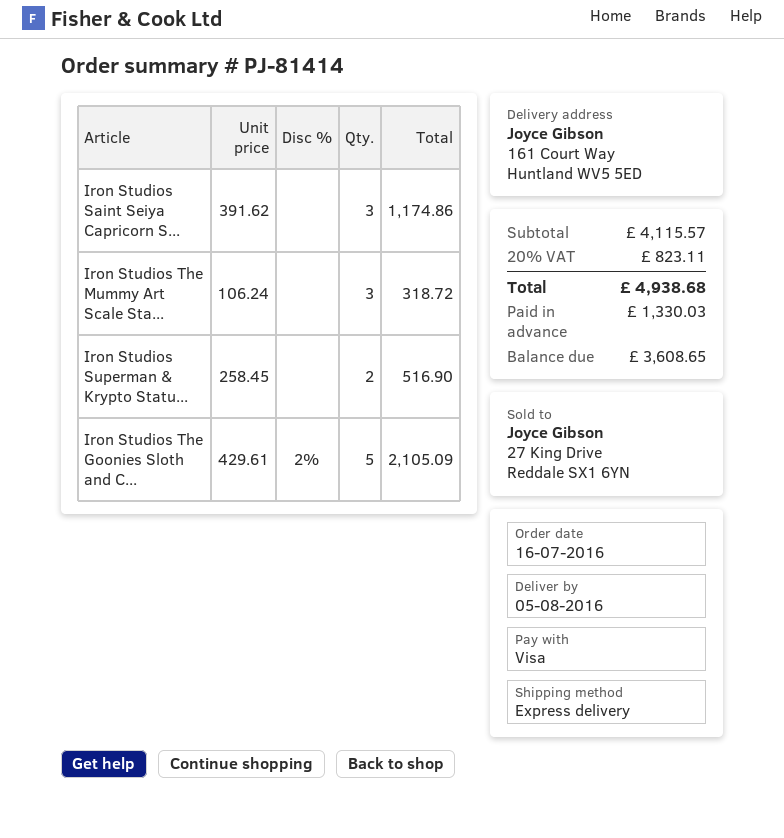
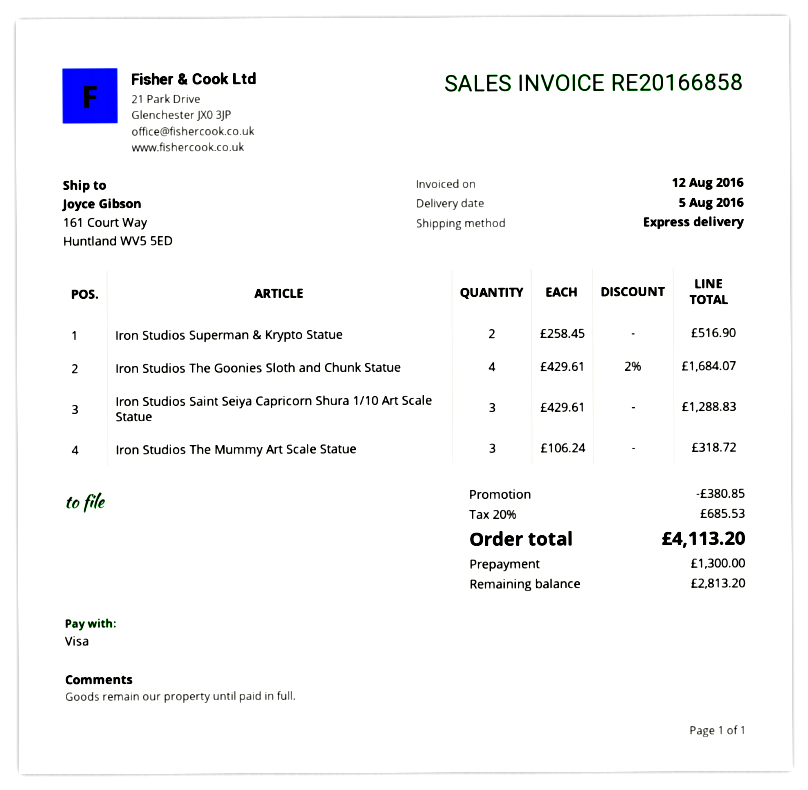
Iron Studios Saint Seiya Capricorn S...: 3 x 391.62 = 1174.86 -> 3 x 429.61 = 1288.83
Iron Studios The Goonies Sloth and C...: 5 x 429.61 - 2% = 2105.09 -> 4 x 429.61 - 2% = 1684.07
discount: none -> 380.85
tax: 20% = 823.11 -> 20% = 685.53
total: 4938.68 -> 4113.20
deposit: 1330.03 -> 1300.00
balance: 3608.65 -> 2813.20

